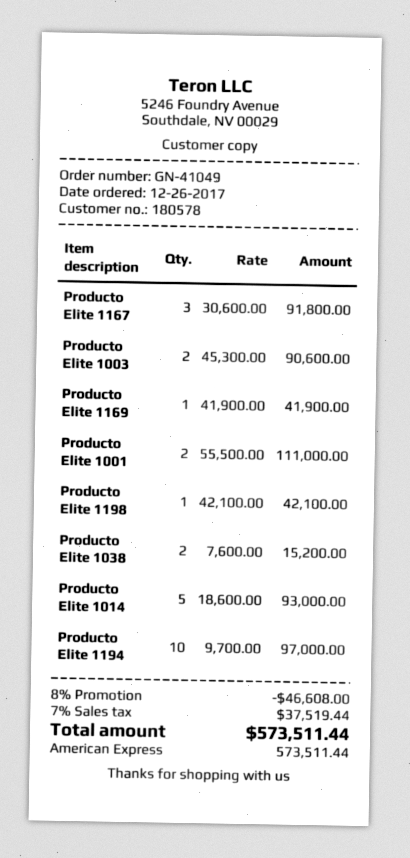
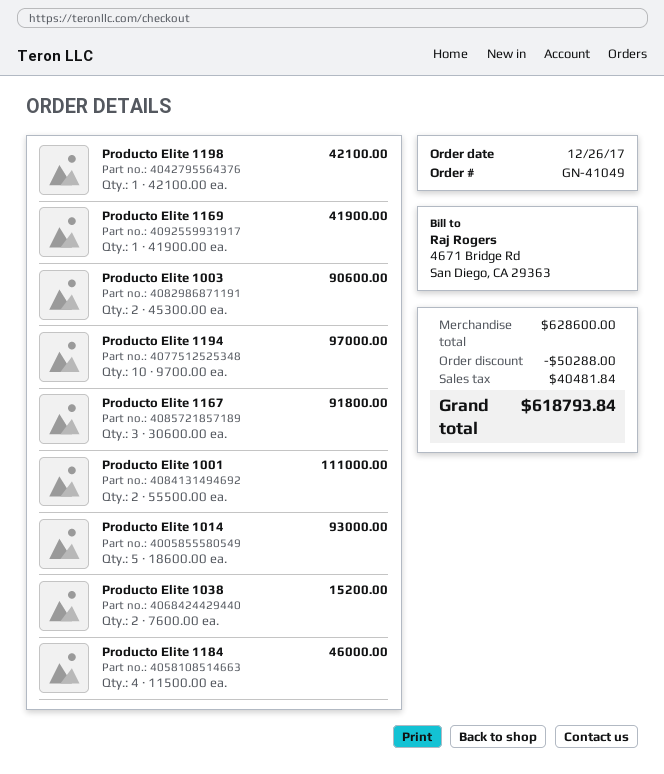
Producto Elite 1184: none -> 4 x 11500.00 = 46000.00
discount: 46608.00 -> 50288.00
tax: 37519.44 -> 40481.84
total: 573511.44 -> 618793.84

